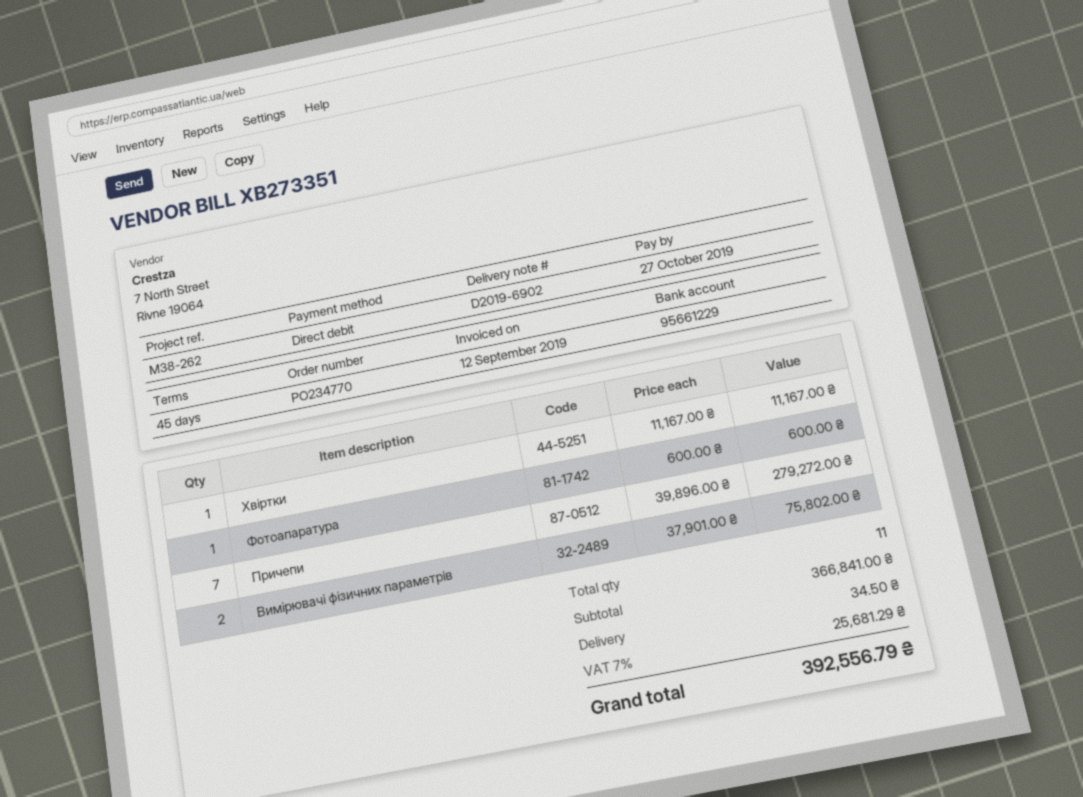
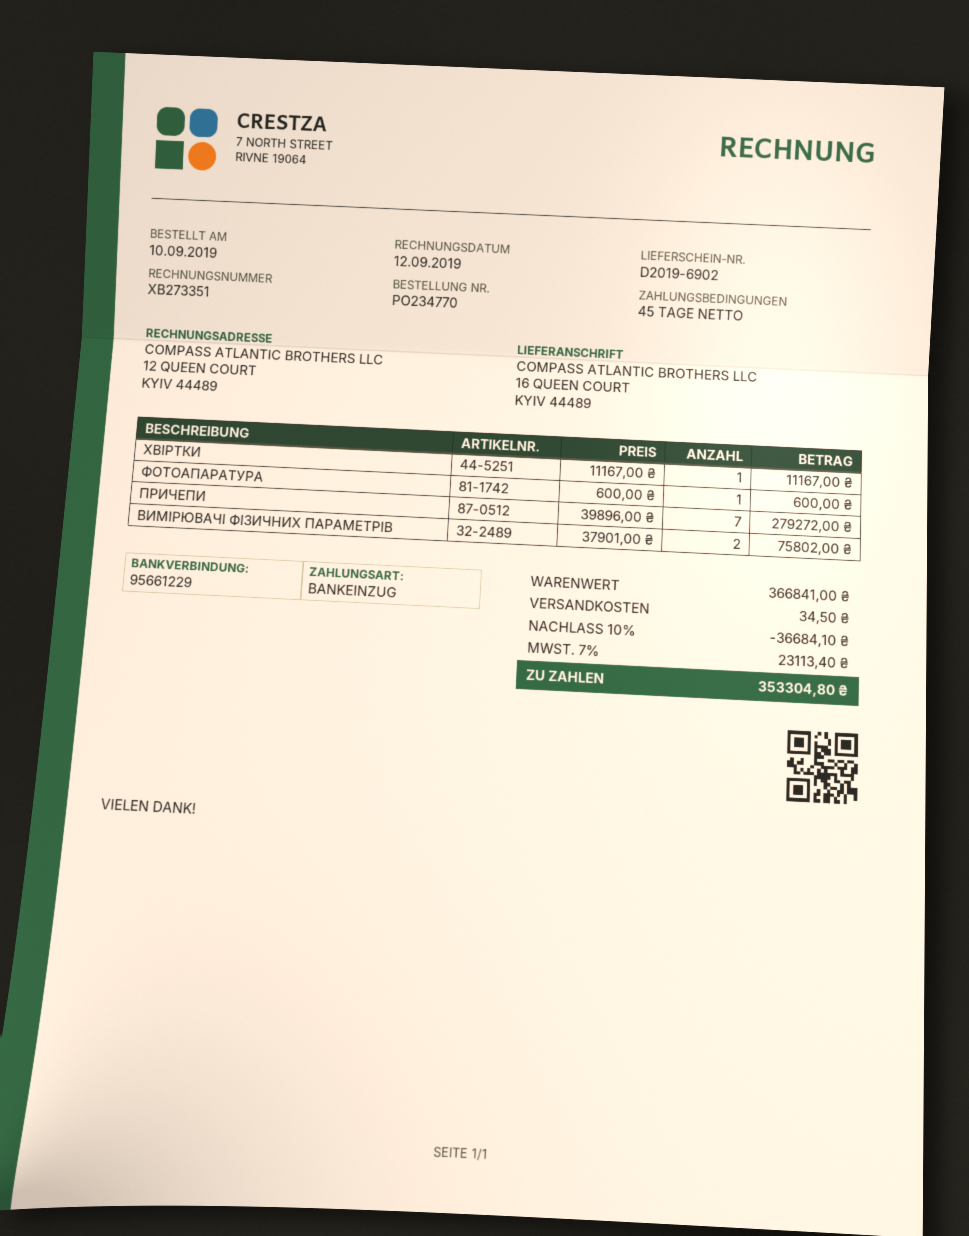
discount: none -> 10% = 36684.10
tax: 7% = 25681.29 -> 7% = 23113.40
total: 392556.79 -> 353304.80

